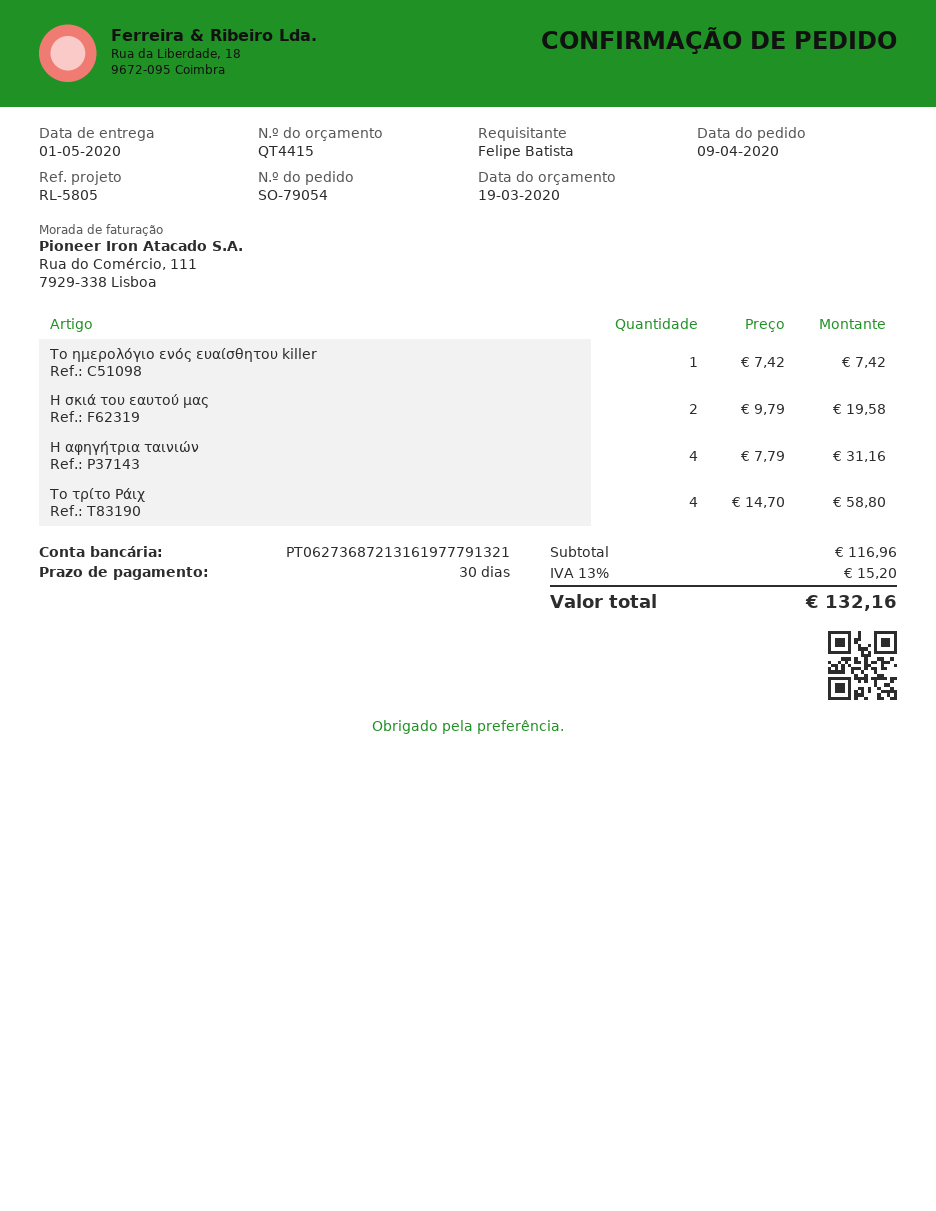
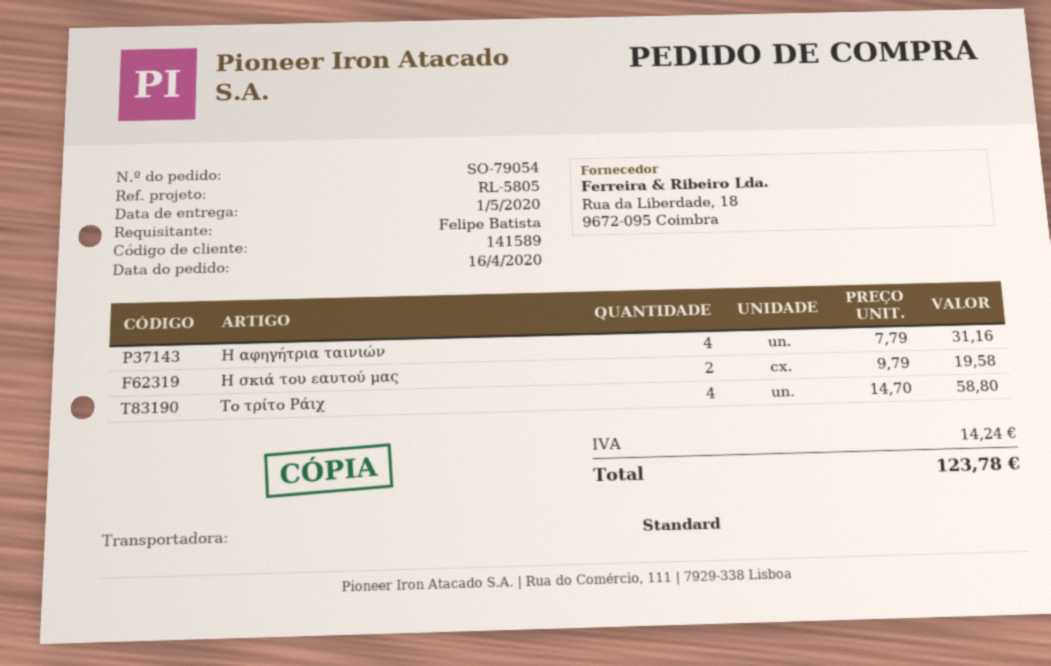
order date: 2020-04-09 -> 2020-04-16
Το ημερολόγιο ενός ευαίσθητου killer: 1 x 7.42 = 7.42 -> none
tax: 15.20 -> 14.24
total: 132.16 -> 123.78

